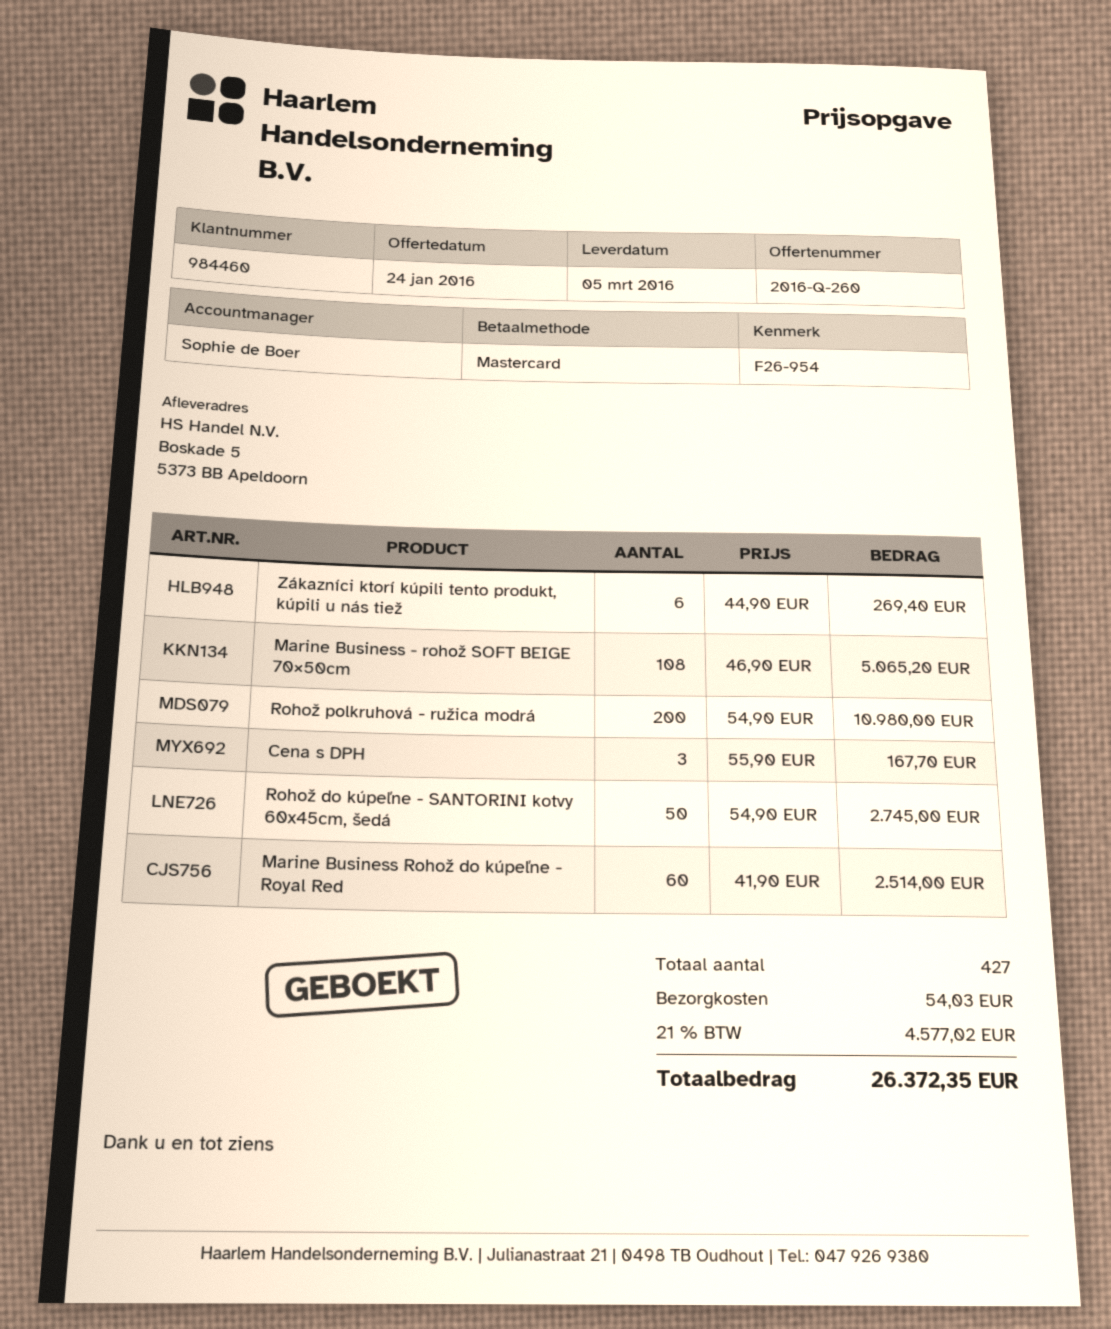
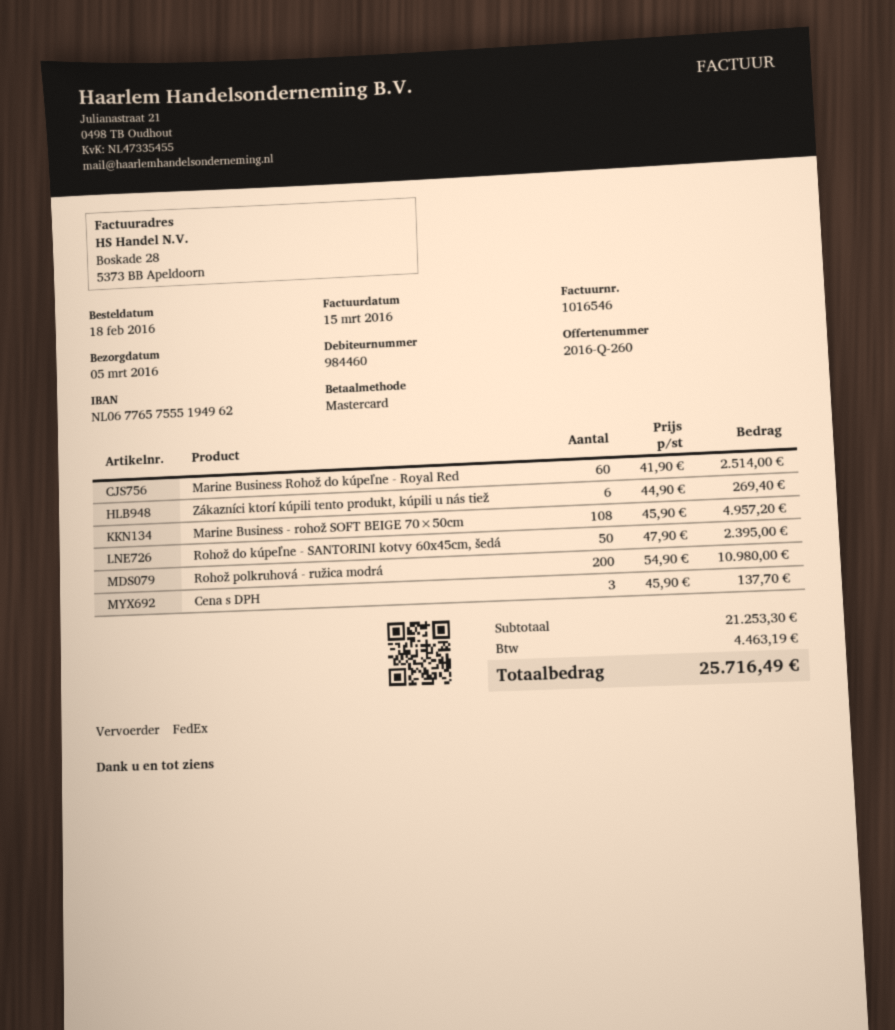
Marine Business - rohož SOFT BEIGE 70×50cm: 108 x 46.90 = 5065.20 -> 108 x 45.90 = 4957.20
Cena s DPH: 3 x 55.90 = 167.70 -> 3 x 45.90 = 137.70
Rohož do kúpeľne - SANTORINI kotvy 60x45cm, šedá: 50 x 54.90 = 2745.00 -> 50 x 47.90 = 2395.00
shipping: 54.03 -> none
tax: 4577.02 -> 4463.19
total: 26372.35 -> 25716.49

